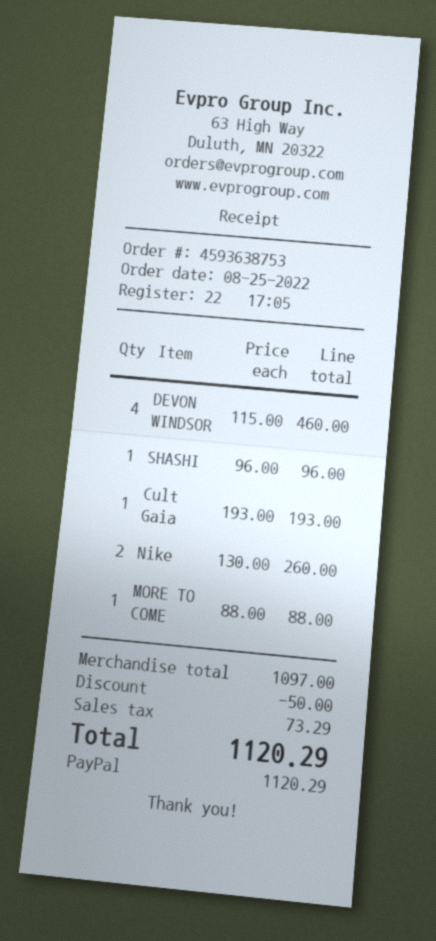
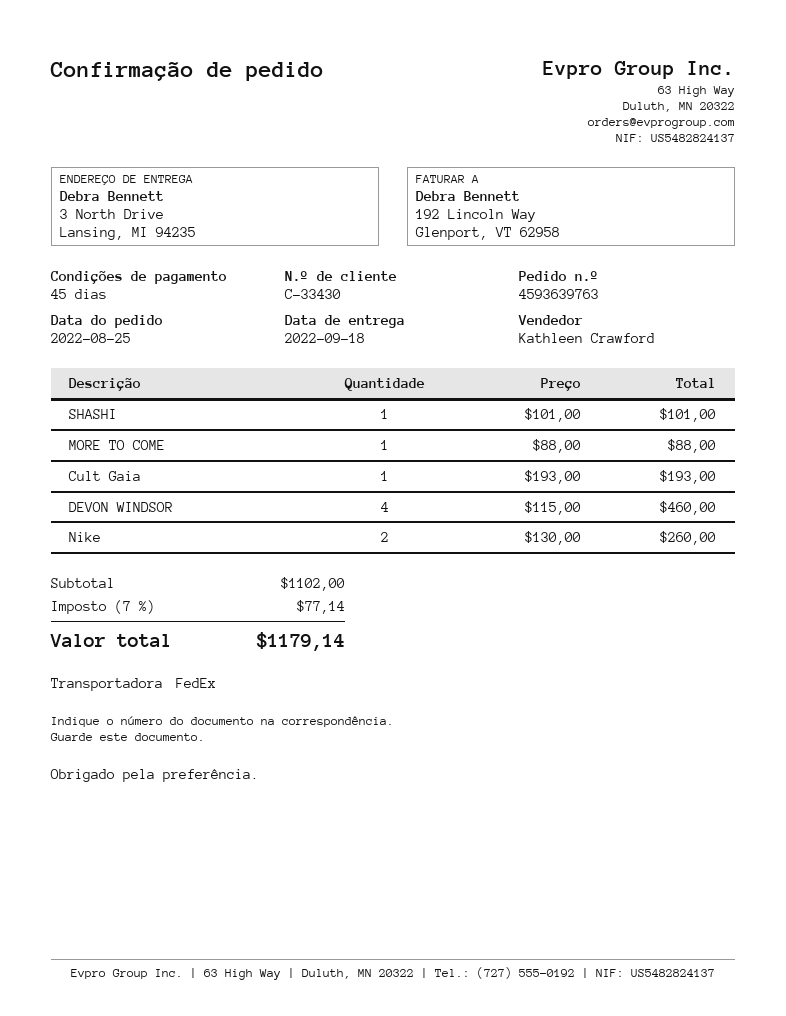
order number: 4593638753 -> 4593639763
SHASHI: 1 x 96.00 = 96.00 -> 1 x 101.00 = 101.00
subtotal: 1097.00 -> 1102.00
discount: 50.00 -> none
tax: 73.29 -> 77.14
total: 1120.29 -> 1179.14

